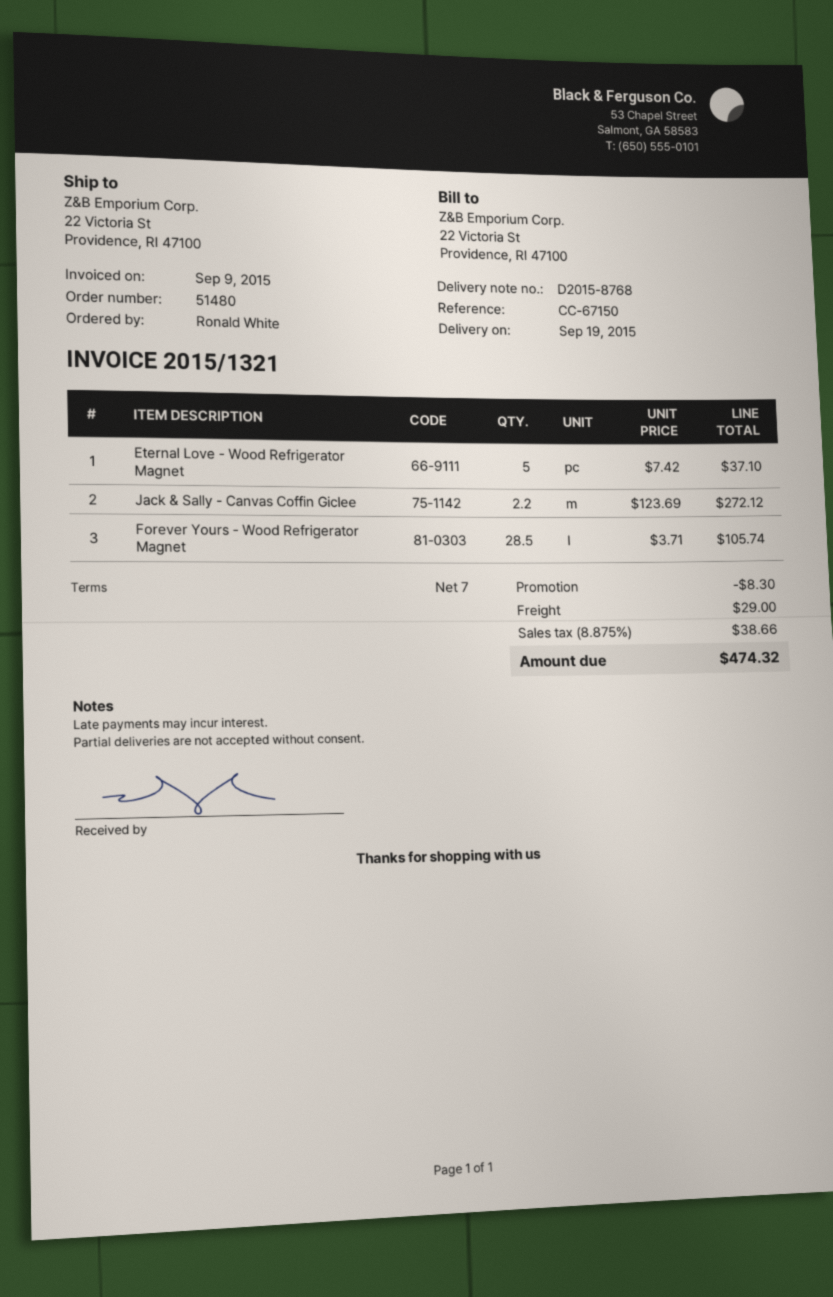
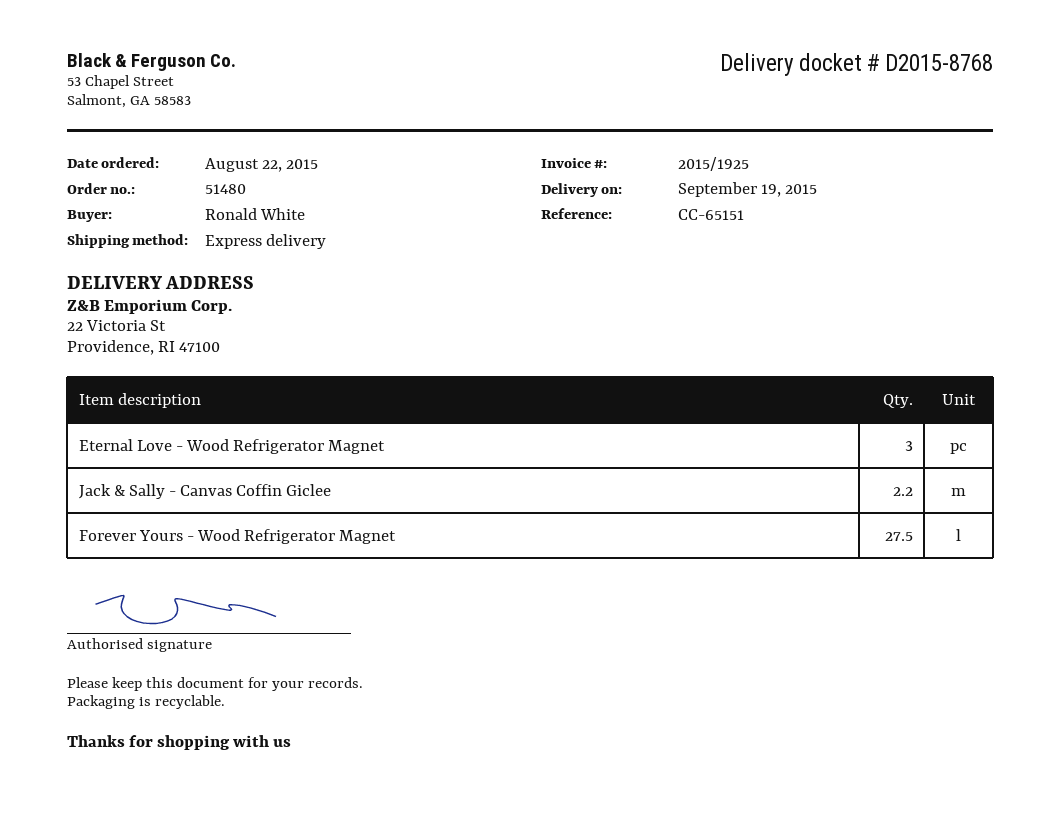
invoice number: 2015/1321 -> 2015/1925
reference: CC-67150 -> CC-65151
Eternal Love - Wood Refrigerator Magnet: 5 -> 3
Forever Yours - Wood Refrigerator Magnet: 28.5 -> 27.5

